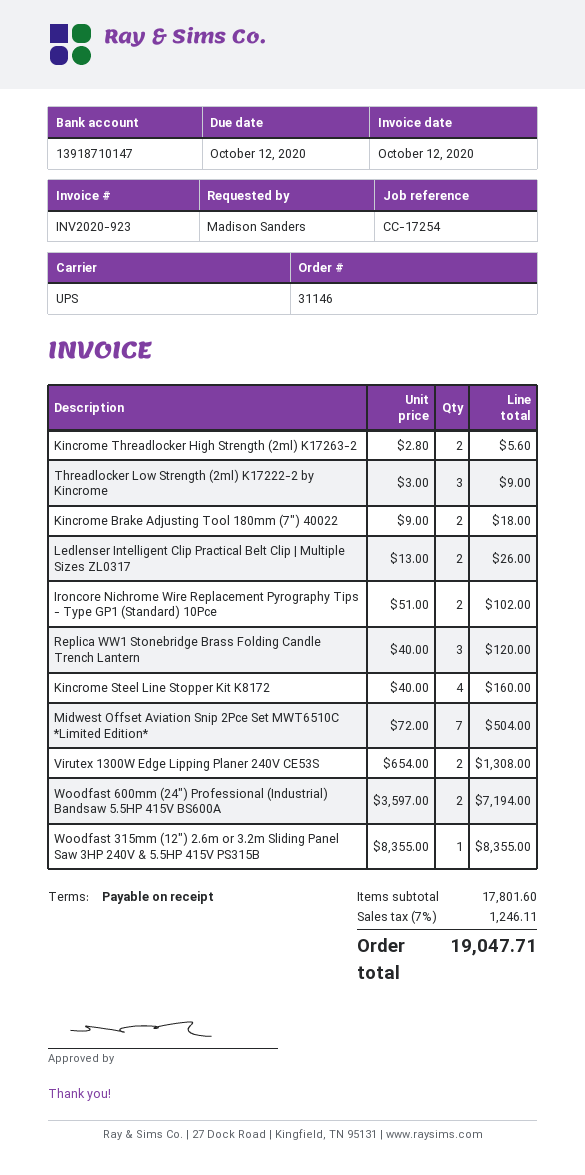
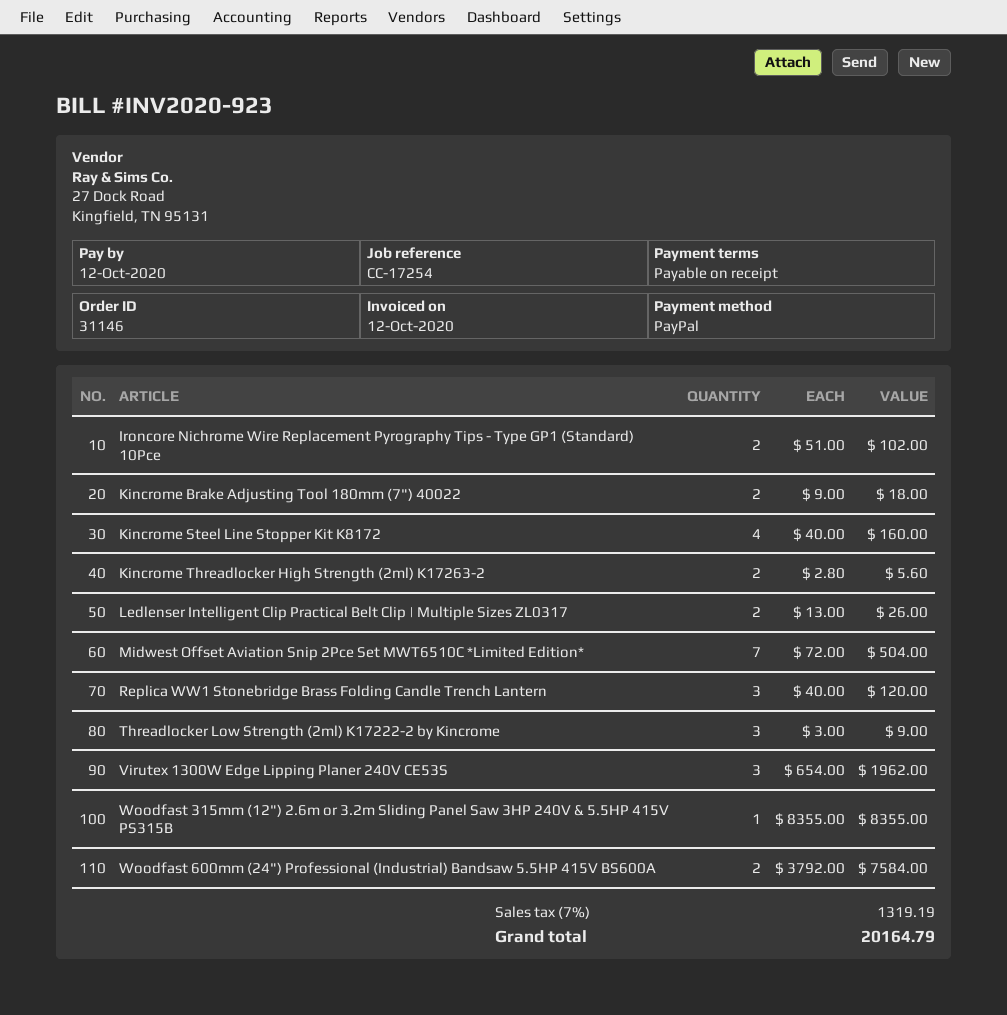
Virutex 1300W Edge Lipping Planer 240V CE53S: 2 x 654.00 = 1308.00 -> 3 x 654.00 = 1962.00
Woodfast 600mm (24") Professional (Industrial) Bandsaw 5.5HP 415V BS600A: 2 x 3597.00 = 7194.00 -> 2 x 3792.00 = 7584.00
tax: 7% = 1246.11 -> 7% = 1319.19
total: 19047.71 -> 20164.79

